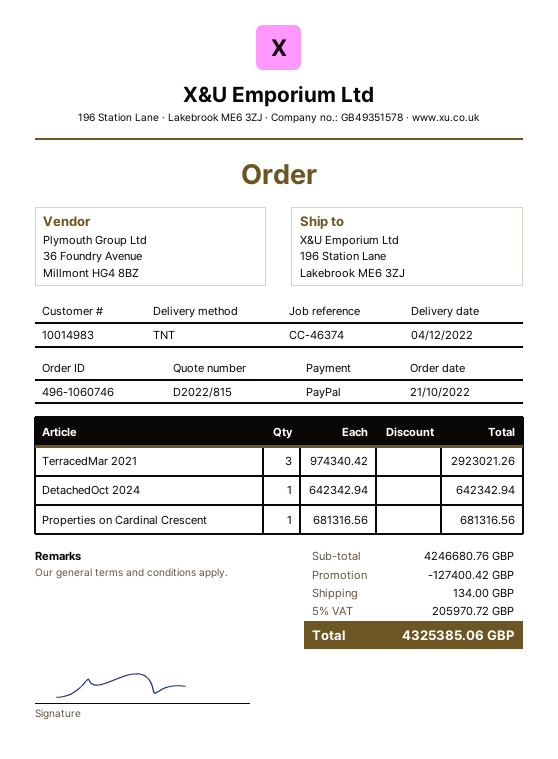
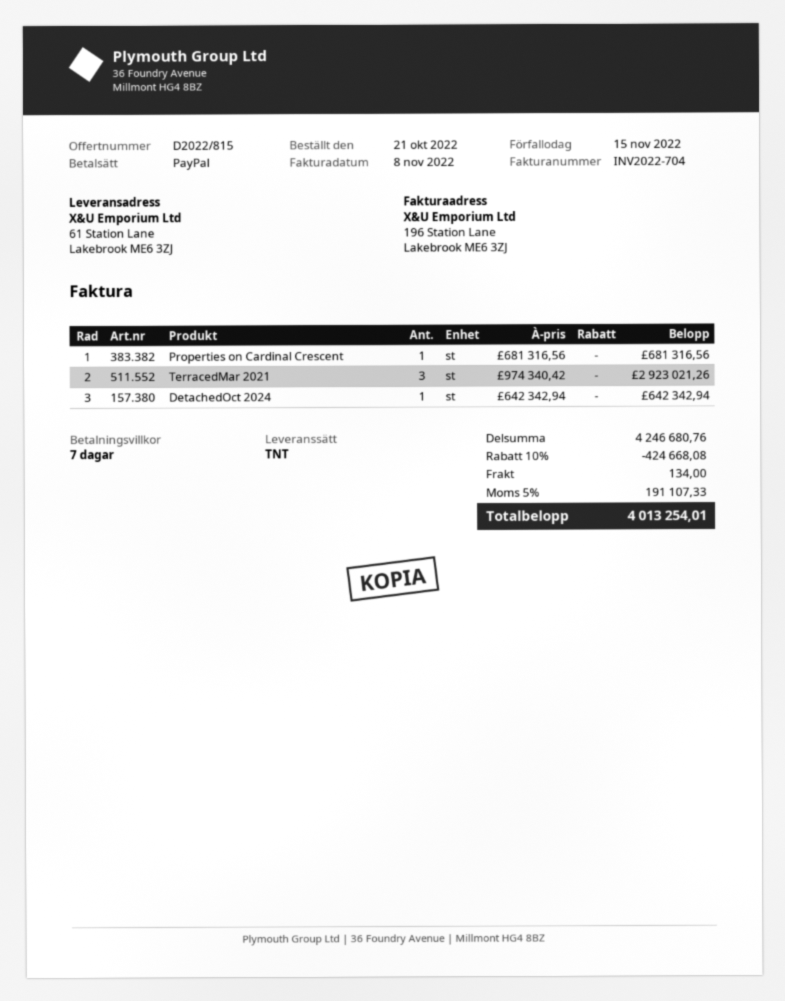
ship to: 196 Station Lane, Lakebrook ME6 3ZJ -> 61 Station Lane, Lakebrook ME6 3ZJ
discount: 127400.42 -> 424668.08
tax: 5% = 205970.72 -> 5% = 191107.33
total: 4325385.06 -> 4013254.01

